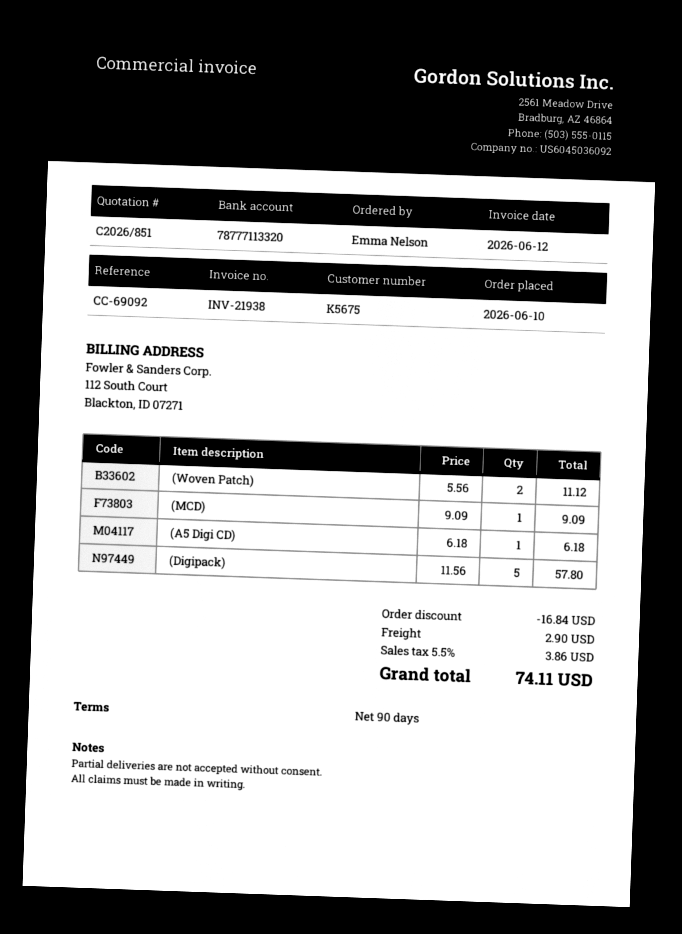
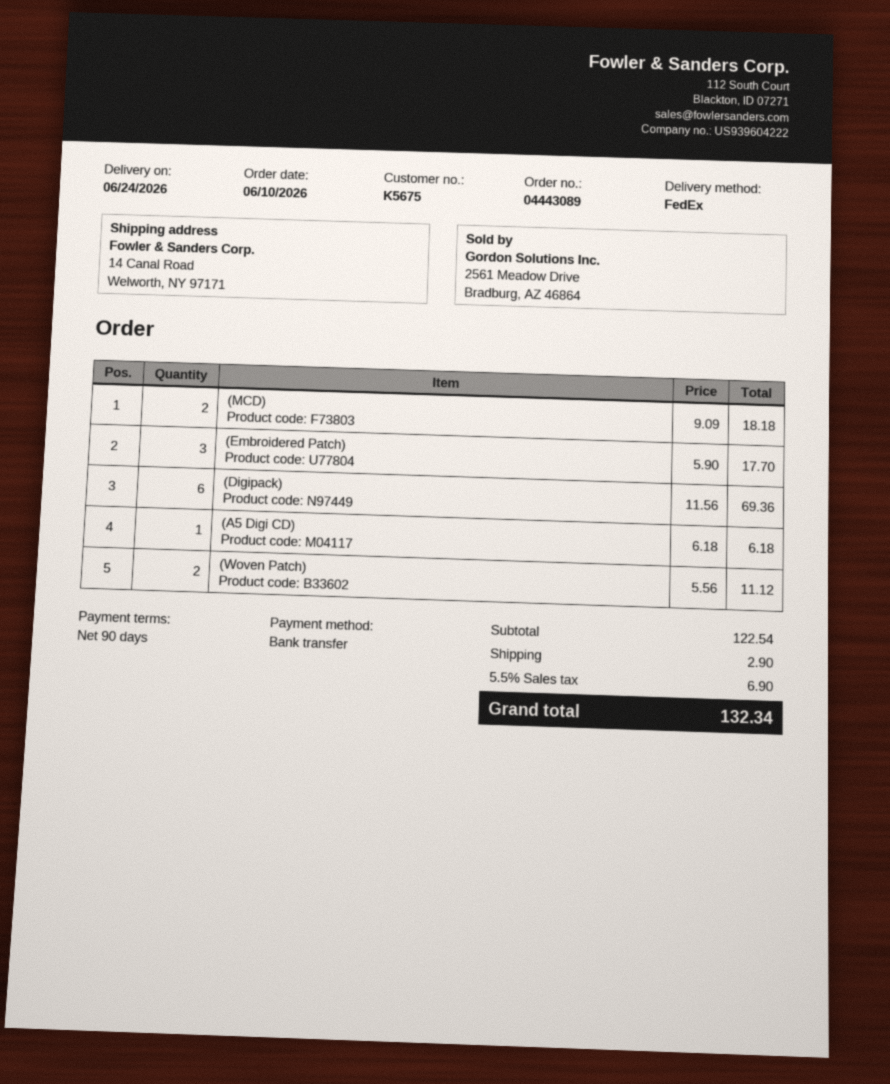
(MCD): 1 x 9.09 = 9.09 -> 2 x 9.09 = 18.18
(Digipack): 5 x 11.56 = 57.80 -> 6 x 11.56 = 69.36
(Embroidered Patch): none -> 3 x 5.90 = 17.70
discount: 16.84 -> none
tax: 5.5% = 3.86 -> 5.5% = 6.90
total: 74.11 -> 132.34

